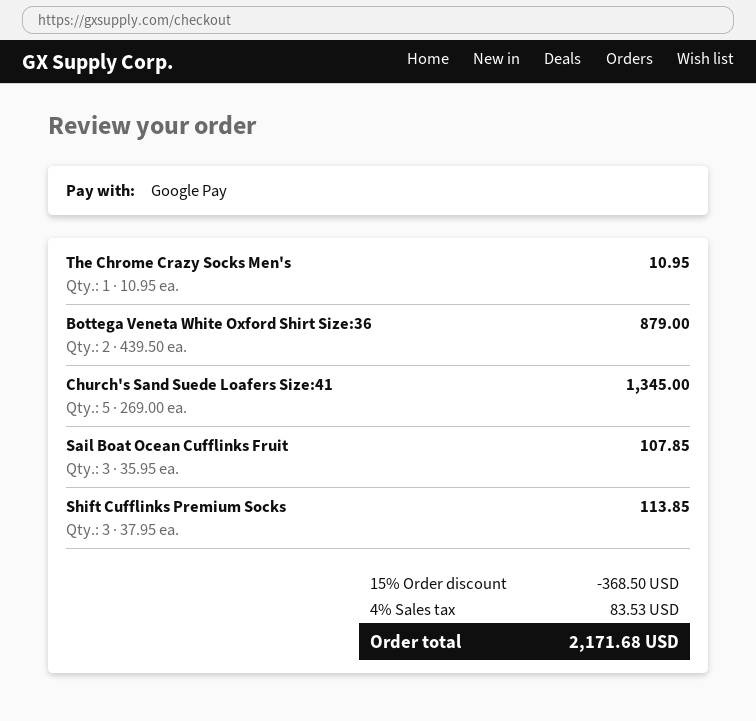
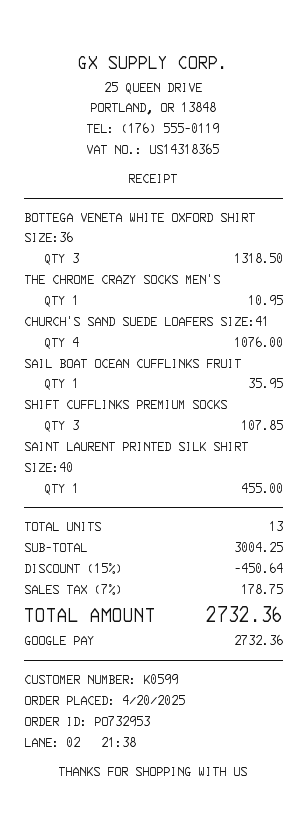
Bottega Veneta White Oxford Shirt Size:36: 2 for 879.00 -> 3 for 1318.50
Church's Sand Suede Loafers Size:41: 5 for 1345.00 -> 4 for 1076.00
Sail Boat Ocean Cufflinks Fruit: 3 for 107.85 -> 1 for 35.95
Shift Cufflinks Premium Socks: 3 for 113.85 -> 3 for 107.85
SAINT LAURENT PRINTED SILK SHIRT SIZE:40: none -> 1 for 455.00
discount: 15% = 368.50 -> 15% = 450.64
tax: 4% = 83.53 -> 7% = 178.75
total: 2171.68 -> 2732.36

